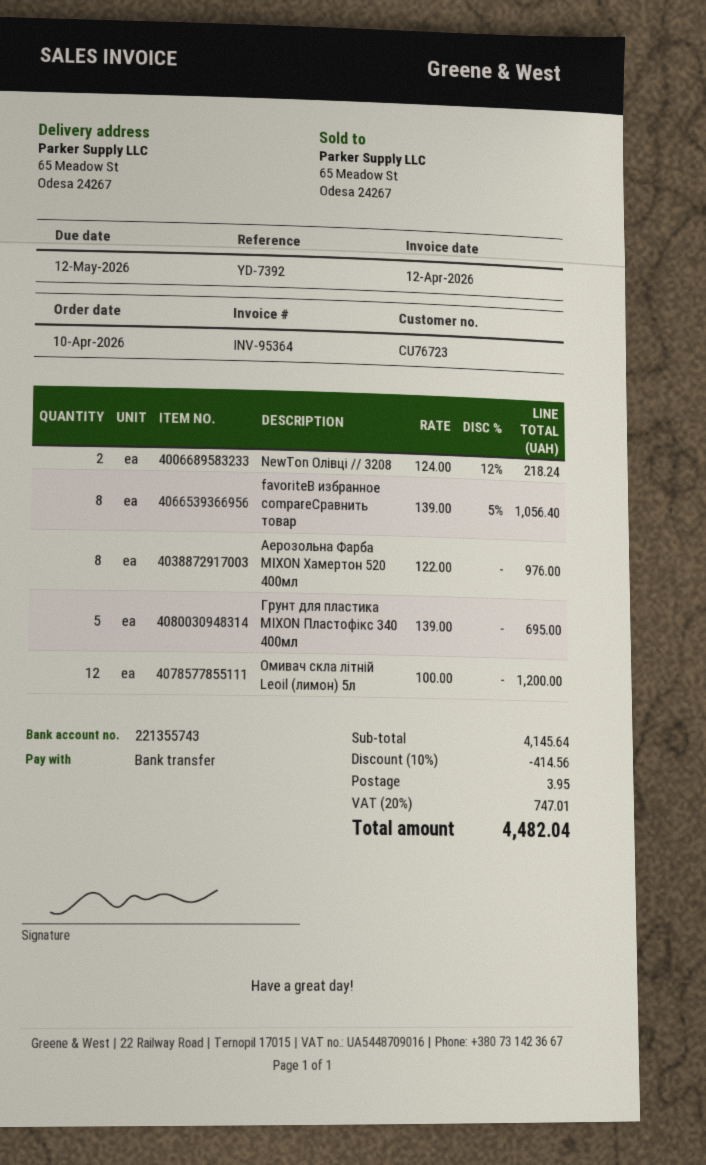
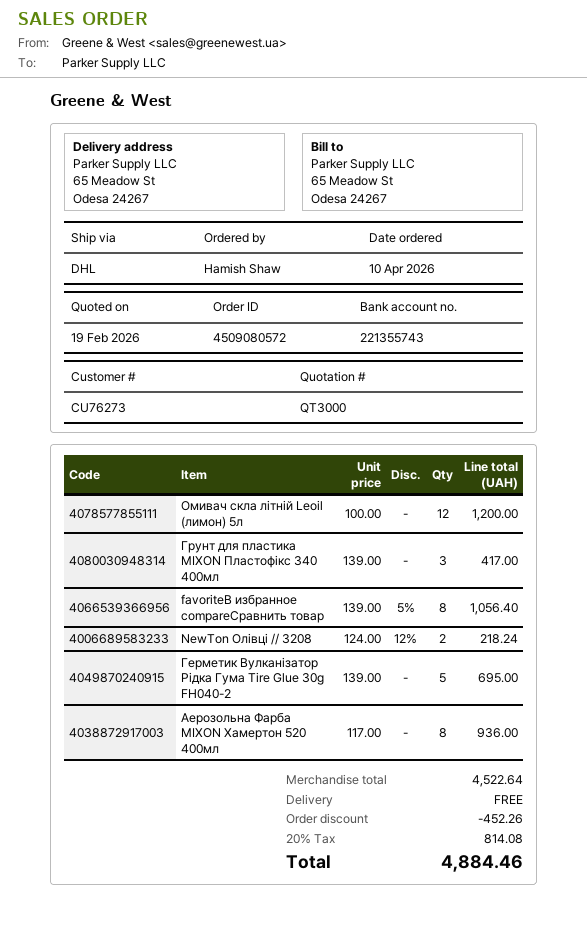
customer number: CU76723 -> CU76273
Аерозольна Фарба MIXON Хамертон 520 400мл: 8 x 122.00 = 976.00 -> 8 x 117.00 = 936.00
Грунт для пластика MIXON Пластофікс 340 400мл: 5 x 139.00 = 695.00 -> 3 x 139.00 = 417.00
Герметик Вулканізатор Рідка Гума Tire Glue 30g FH040-2: none -> 5 x 139.00 = 695.00
subtotal: 4145.64 -> 4522.64
discount: 414.56 -> 452.26
shipping: 3.95 -> 0.00
tax: 20% = 747.01 -> 20% = 814.08
total: 4482.04 -> 4884.46

